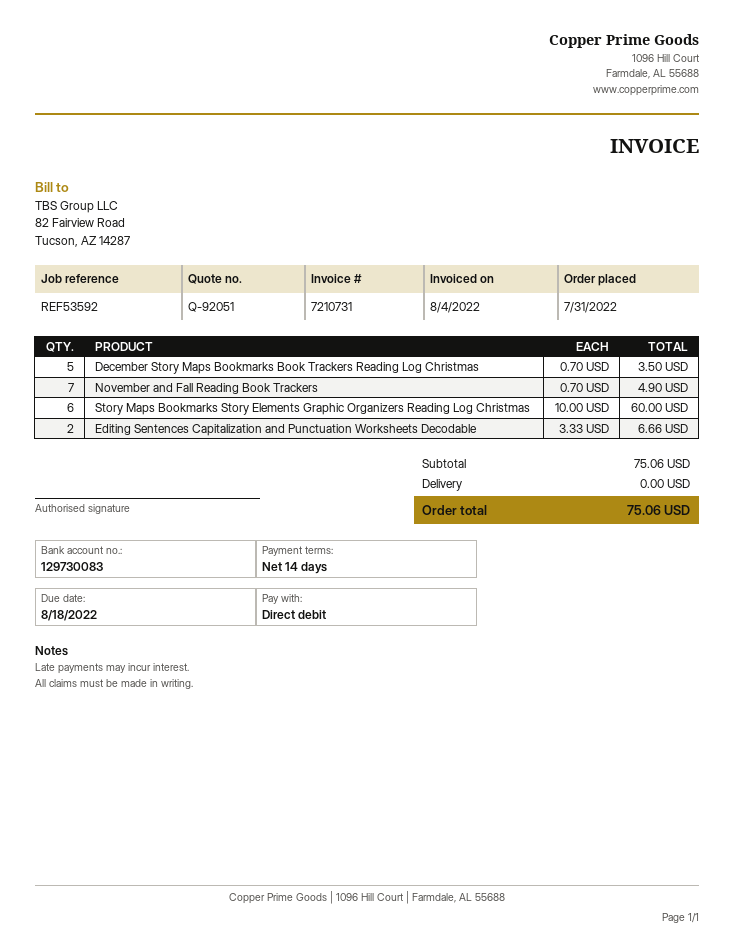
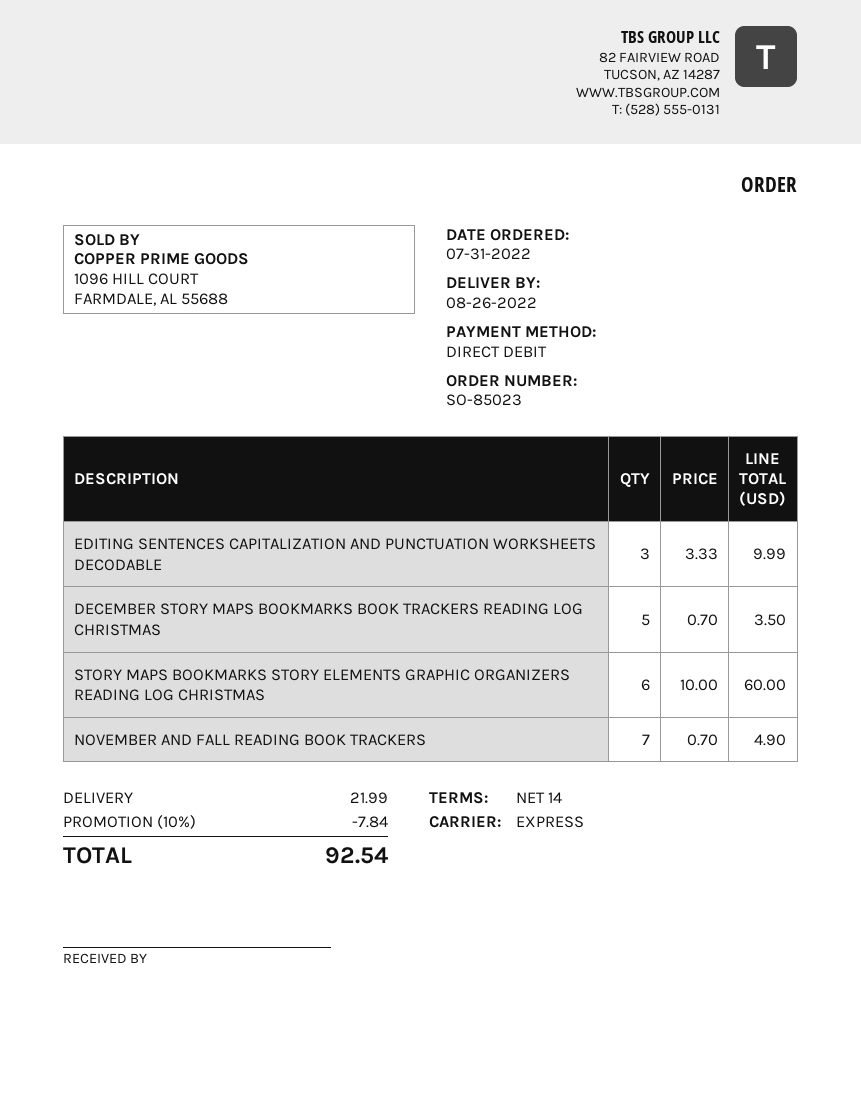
Editing Sentences Capitalization and Punctuation Worksheets Decodable: 2 x 3.33 = 6.66 -> 3 x 3.33 = 9.99
discount: none -> 10% = 7.84
shipping: 0.00 -> 21.99
total: 75.06 -> 92.54

